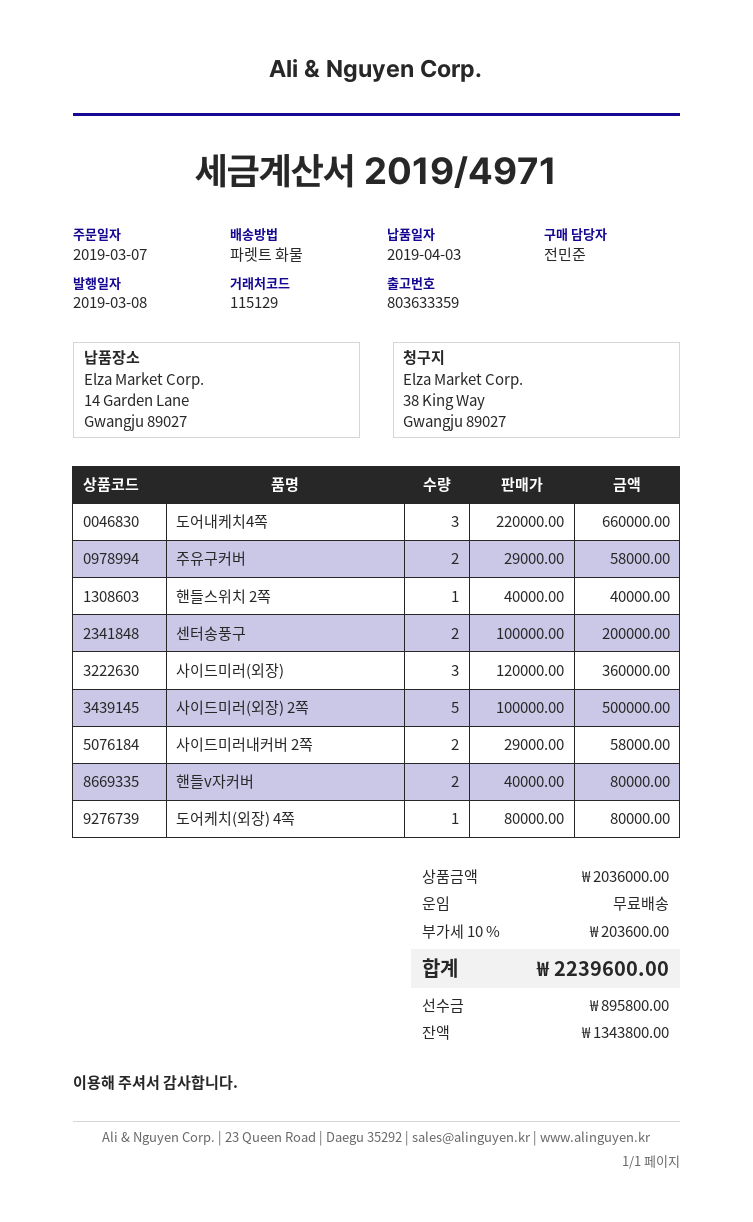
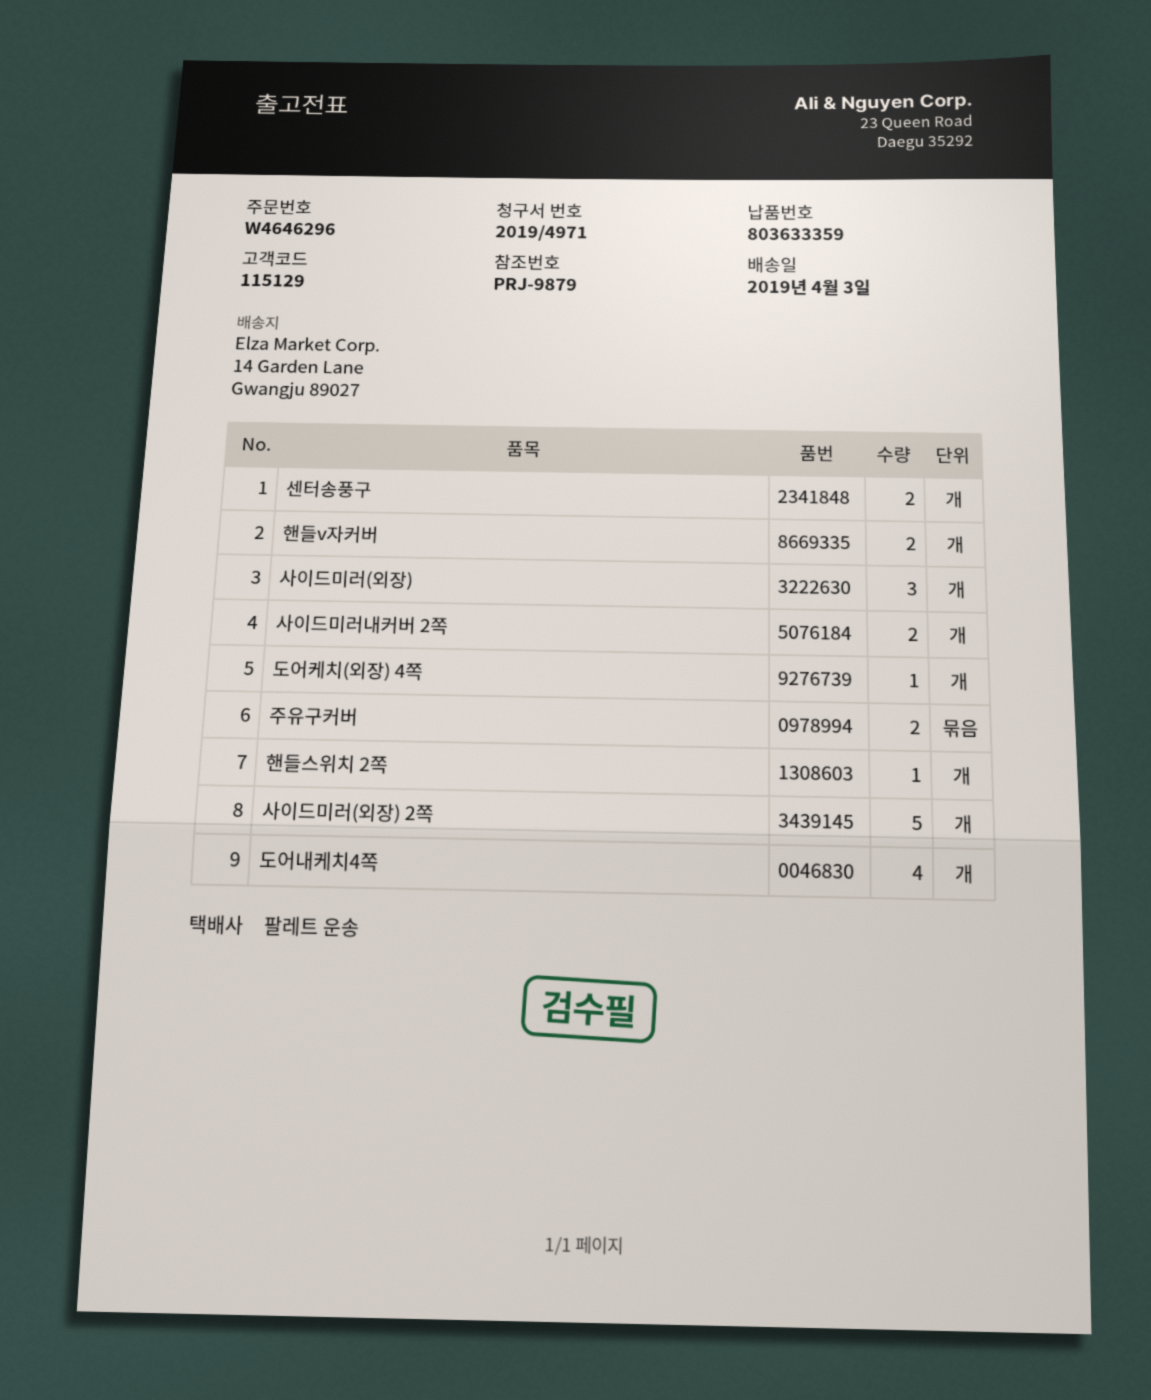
도어내케치4쪽: 3 -> 4

